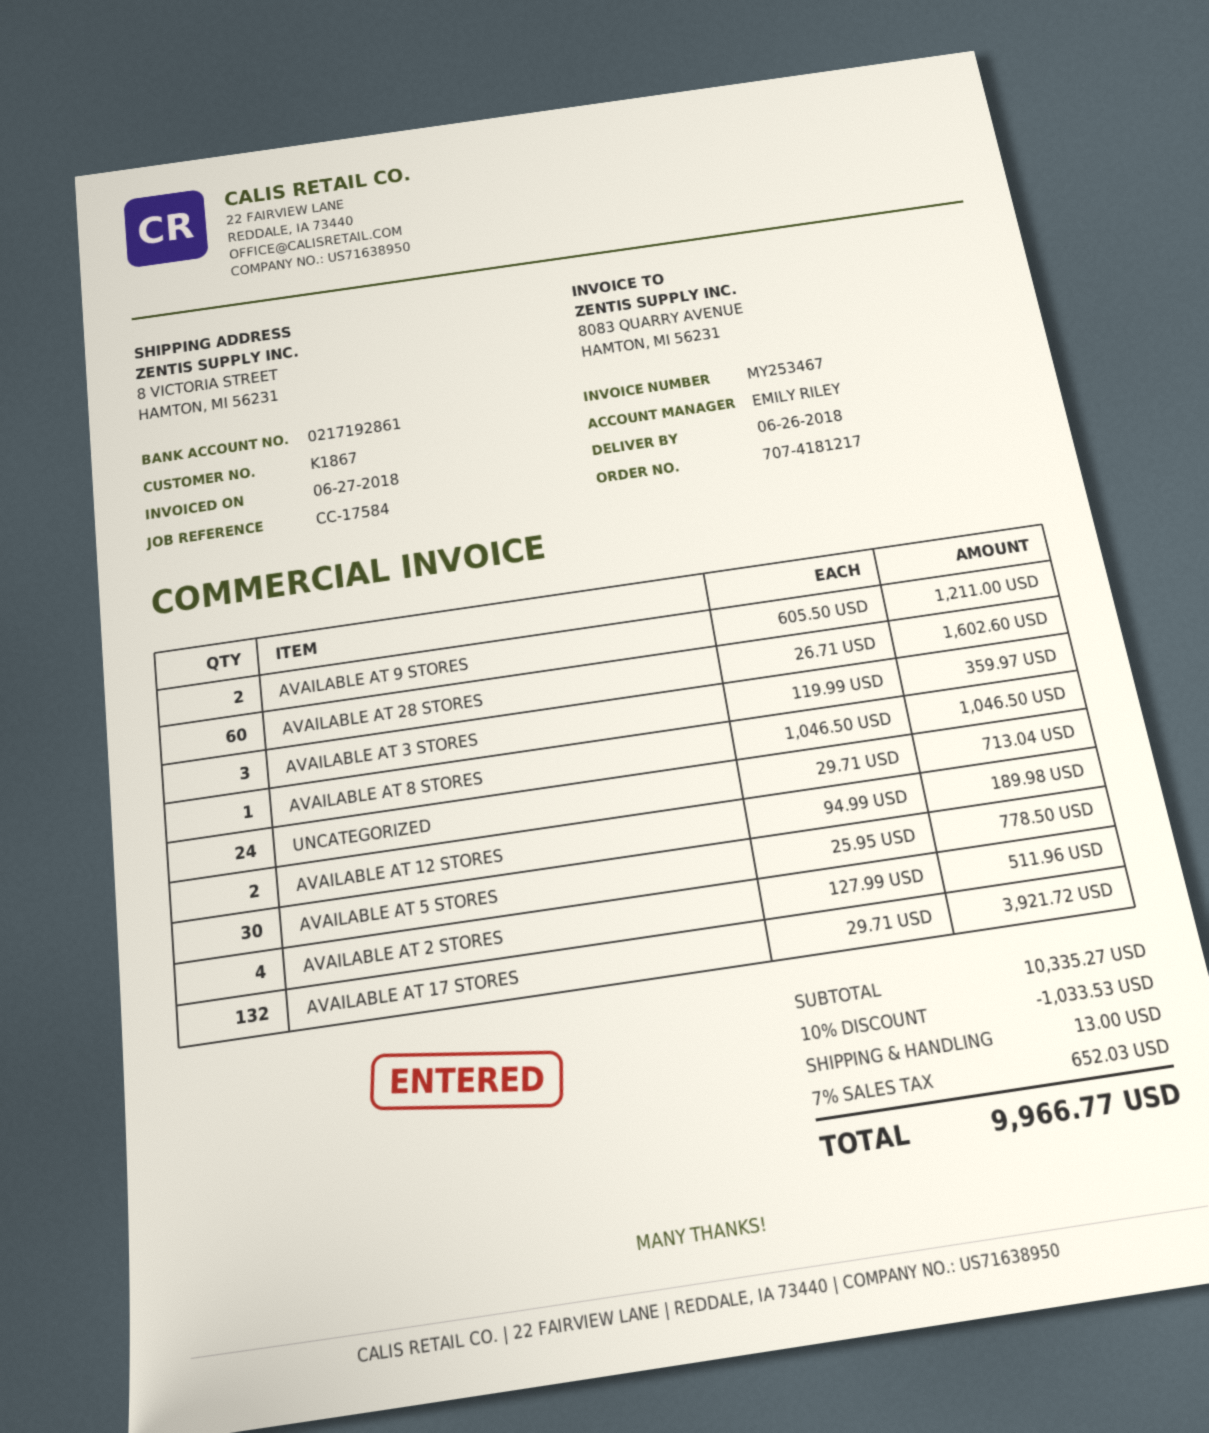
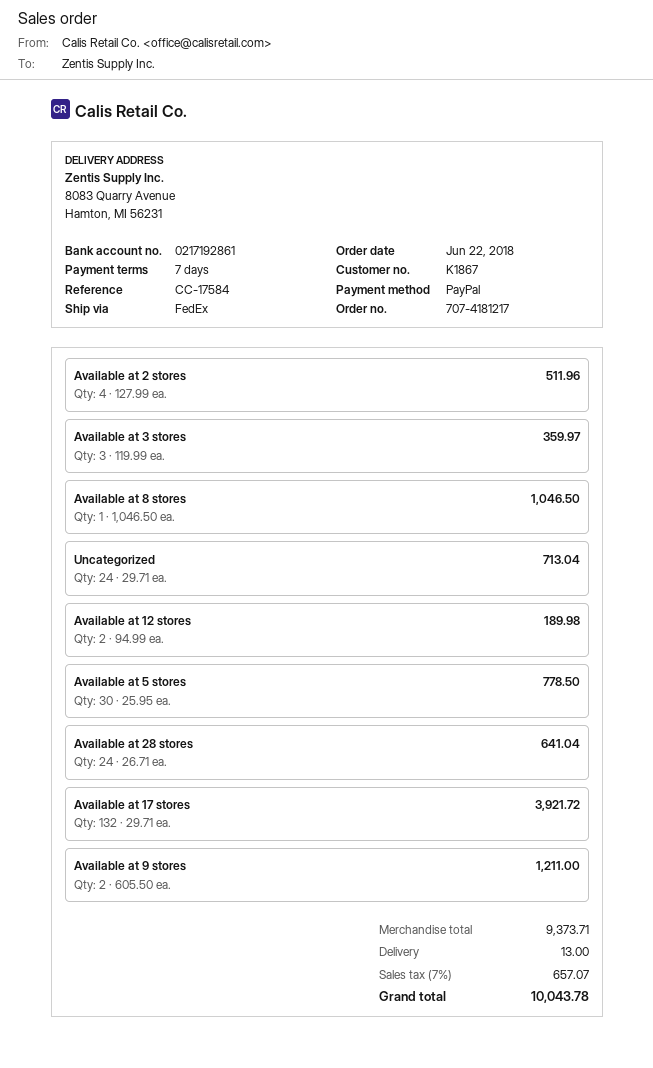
ship to: 8 VICTORIA STREET, HAMTON, MI 56231 -> 8083 Quarry Avenue, Hamton, MI 56231
AVAILABLE AT 28 STORES: 60 x 26.71 = 1602.60 -> 24 x 26.71 = 641.04
subtotal: 10335.27 -> 9373.71
discount: 10% = 1033.53 -> none
tax: 7% = 652.03 -> 7% = 657.07
total: 9966.77 -> 10043.78

